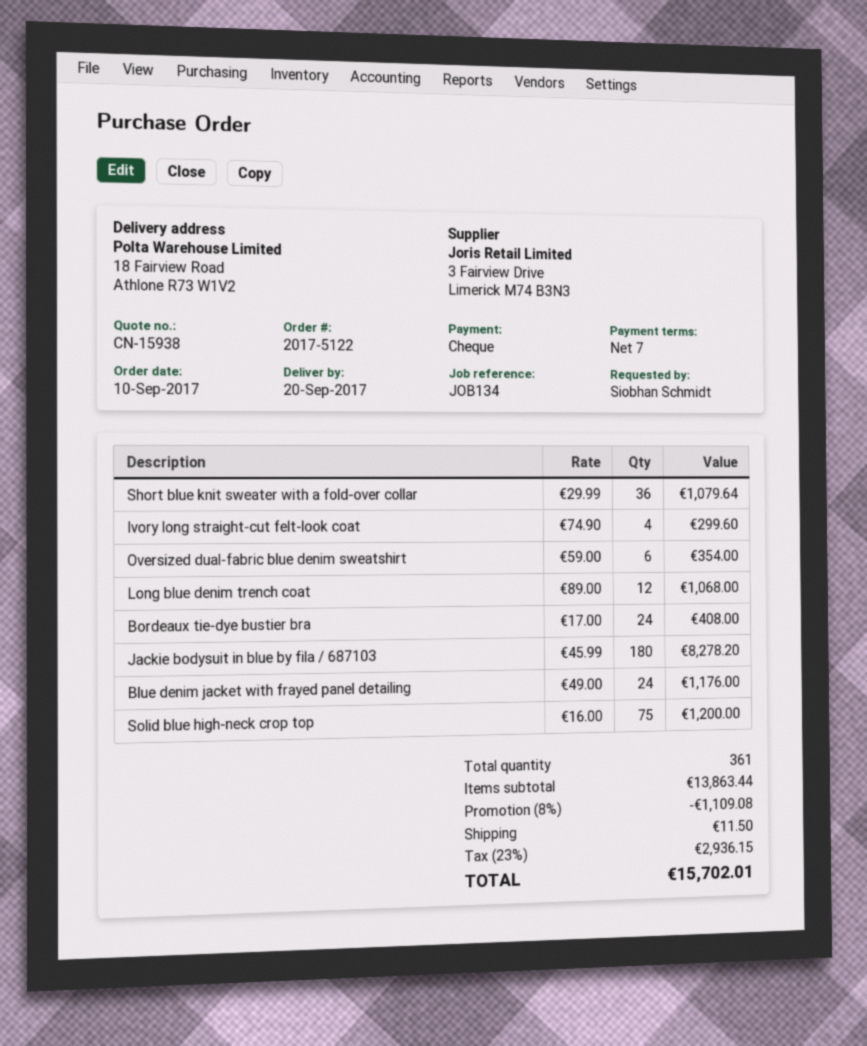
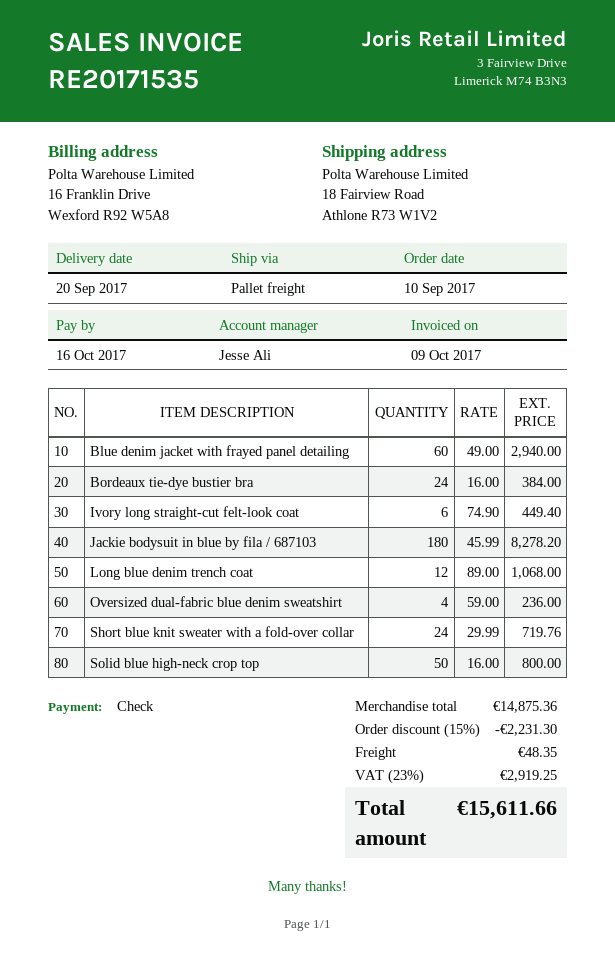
Short blue knit sweater with a fold-over collar: 36 x 29.99 = 1079.64 -> 24 x 29.99 = 719.76
Ivory long straight-cut felt-look coat: 4 x 74.90 = 299.60 -> 6 x 74.90 = 449.40
Oversized dual-fabric blue denim sweatshirt: 6 x 59.00 = 354.00 -> 4 x 59.00 = 236.00
Bordeaux tie-dye bustier bra: 24 x 17.00 = 408.00 -> 24 x 16.00 = 384.00
Blue denim jacket with frayed panel detailing: 24 x 49.00 = 1176.00 -> 60 x 49.00 = 2940.00
Solid blue high-neck crop top: 75 x 16.00 = 1200.00 -> 50 x 16.00 = 800.00
subtotal: 13863.44 -> 14875.36
discount: 8% = 1109.08 -> 15% = 2231.30
shipping: 11.50 -> 48.35
tax: 23% = 2936.15 -> 23% = 2919.25
total: 15702.01 -> 15611.66

